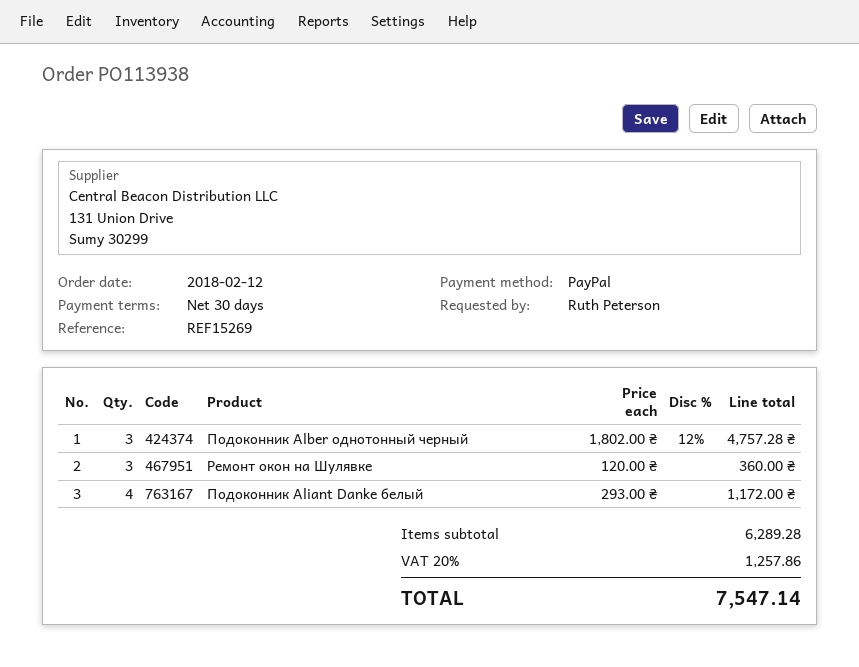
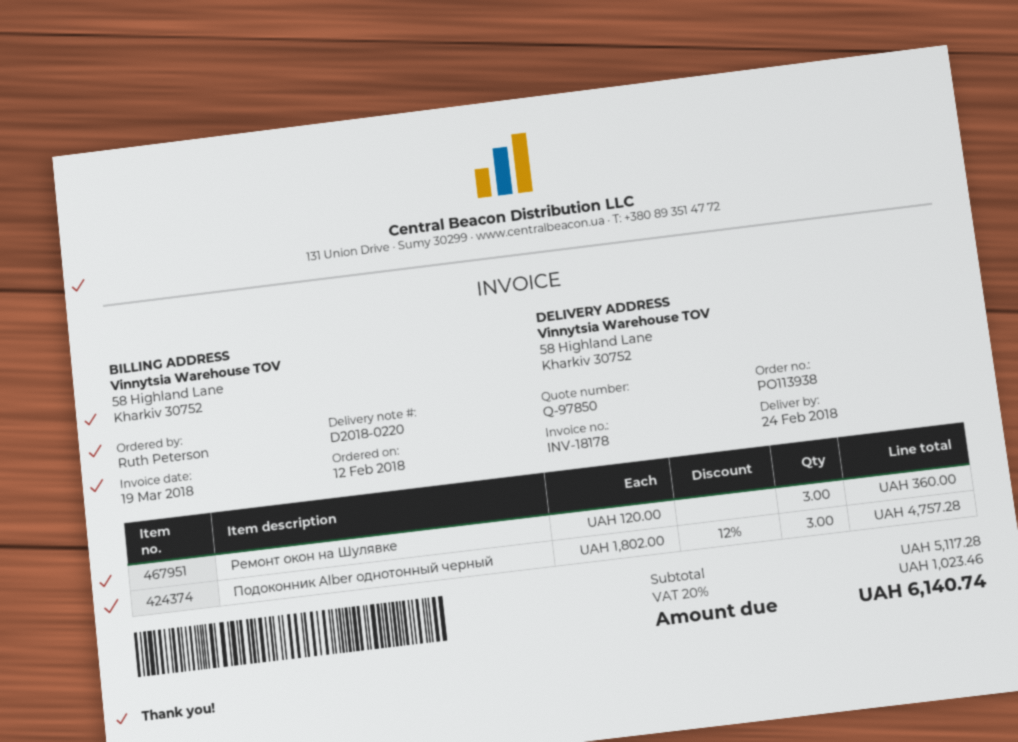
Подоконник Aliant Danke белый: 4 x 293.00 = 1172.00 -> none
subtotal: 6289.28 -> 5117.28
tax: 20% = 1257.86 -> 20% = 1023.46
total: 7547.14 -> 6140.74

